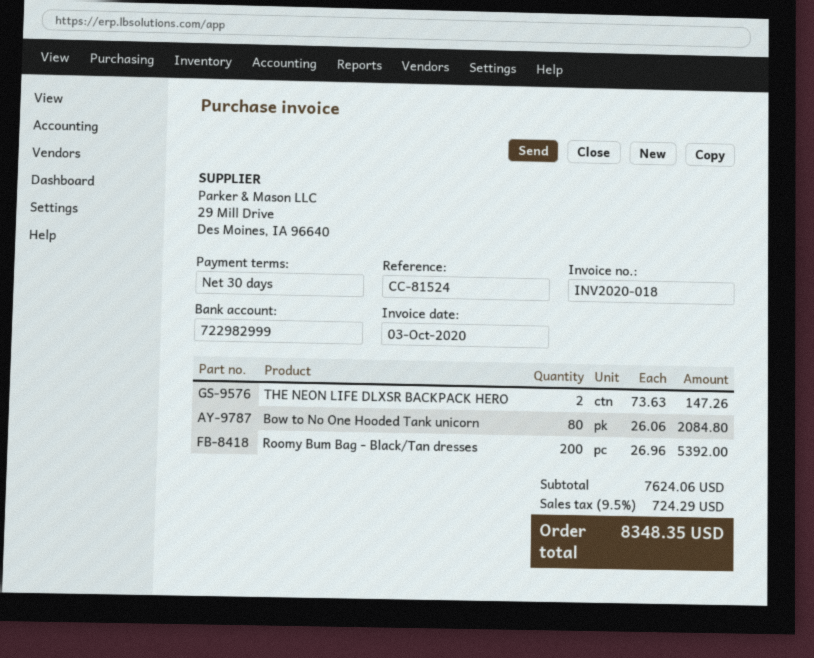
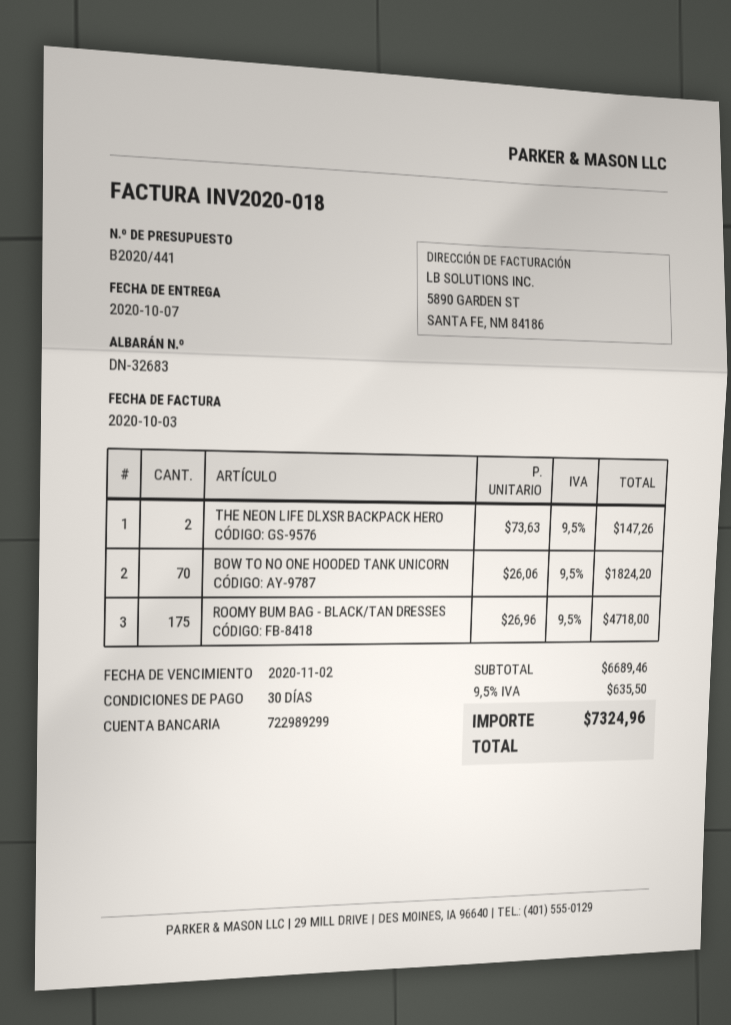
bank account: 722982999 -> 722989299
Bow to No One Hooded Tank unicorn: 80 x 26.06 = 2084.80 -> 70 x 26.06 = 1824.20
Roomy Bum Bag - Black/Tan dresses: 200 x 26.96 = 5392.00 -> 175 x 26.96 = 4718.00
subtotal: 7624.06 -> 6689.46
tax: 9.5% = 724.29 -> 9.5% = 635.50
total: 8348.35 -> 7324.96

